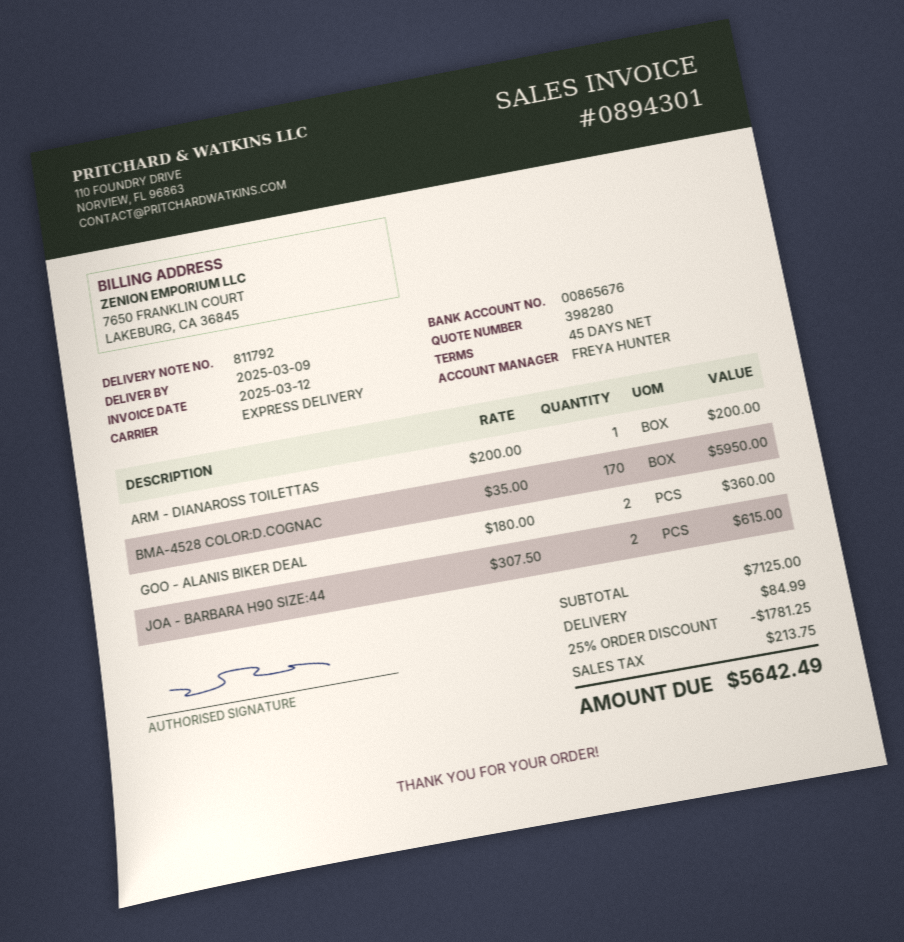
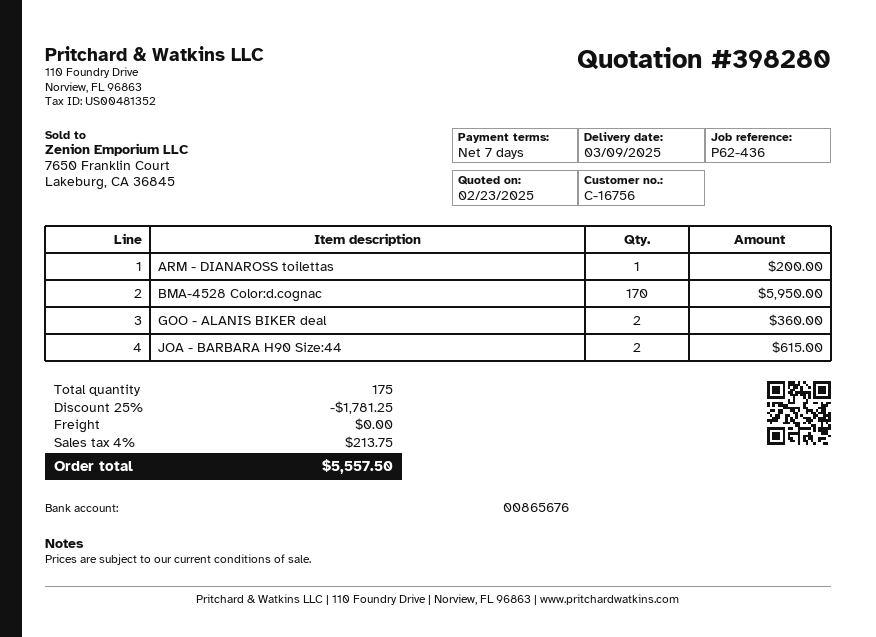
payment terms: 45 days -> 7 days
shipping: 84.99 -> 0.00
total: 5642.49 -> 5557.50

